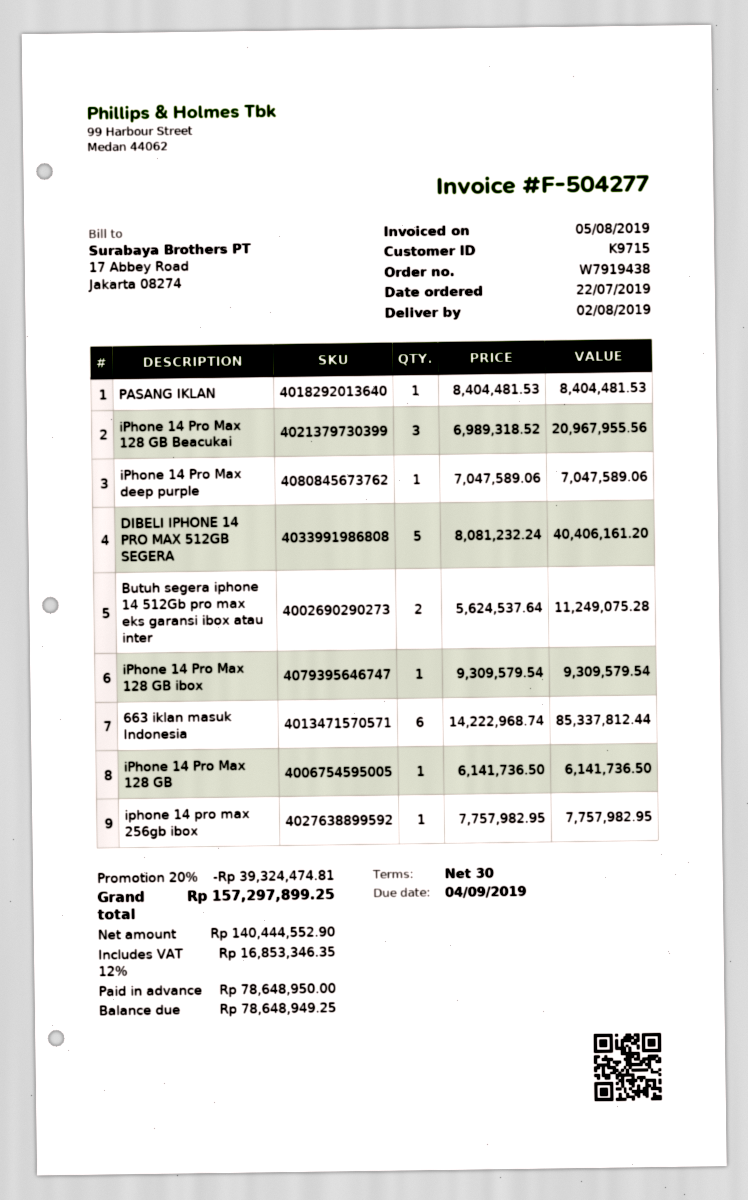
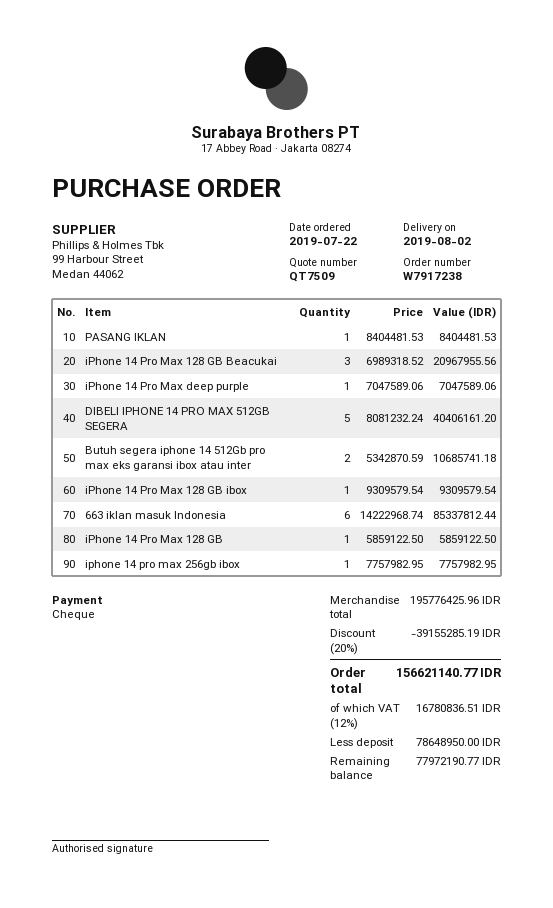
order number: W7919438 -> W7917238
Butuh segera iphone 14 512Gb pro max eks garansi ibox atau inter: 2 x 5624537.64 = 11249075.28 -> 2 x 5342870.59 = 10685741.18
iPhone 14 Pro Max 128 GB: 1 x 6141736.50 = 6141736.50 -> 1 x 5859122.50 = 5859122.50
discount: 20% = 39324474.81 -> 20% = 39155285.19
tax: 12% = 16853346.35 -> 12% = 16780836.51
total: 157297899.25 -> 156621140.77
balance: 78648949.25 -> 77972190.77

